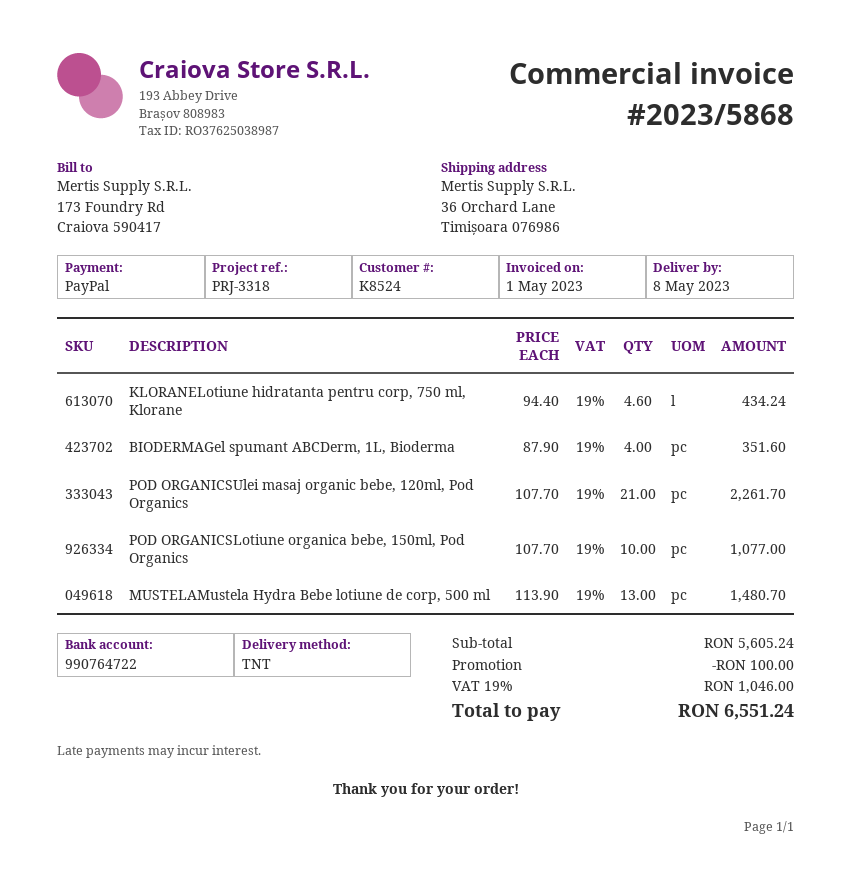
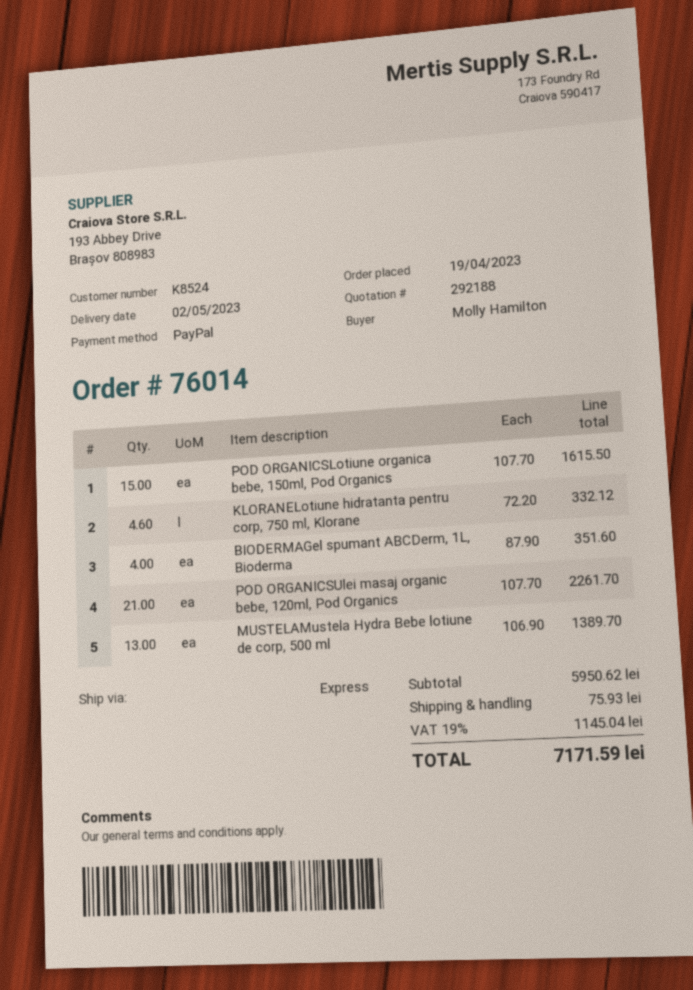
delivery date: 2023-05-08 -> 2023-05-02
shipping method: TNT -> express
KLORANELotiune hidratanta pentru corp, 750 ml, Klorane: 4.6 x 94.40 = 434.24 -> 4.6 x 72.20 = 332.12
POD ORGANICSLotiune organica bebe, 150ml, Pod Organics: 10 x 107.70 = 1077.00 -> 15 x 107.70 = 1615.50
MUSTELAMustela Hydra Bebe lotiune de corp, 500 ml: 13 x 113.90 = 1480.70 -> 13 x 106.90 = 1389.70
subtotal: 5605.24 -> 5950.62
discount: 100.00 -> none
shipping: none -> 75.93
tax: 19% = 1046.00 -> 19% = 1145.04
total: 6551.24 -> 7171.59

